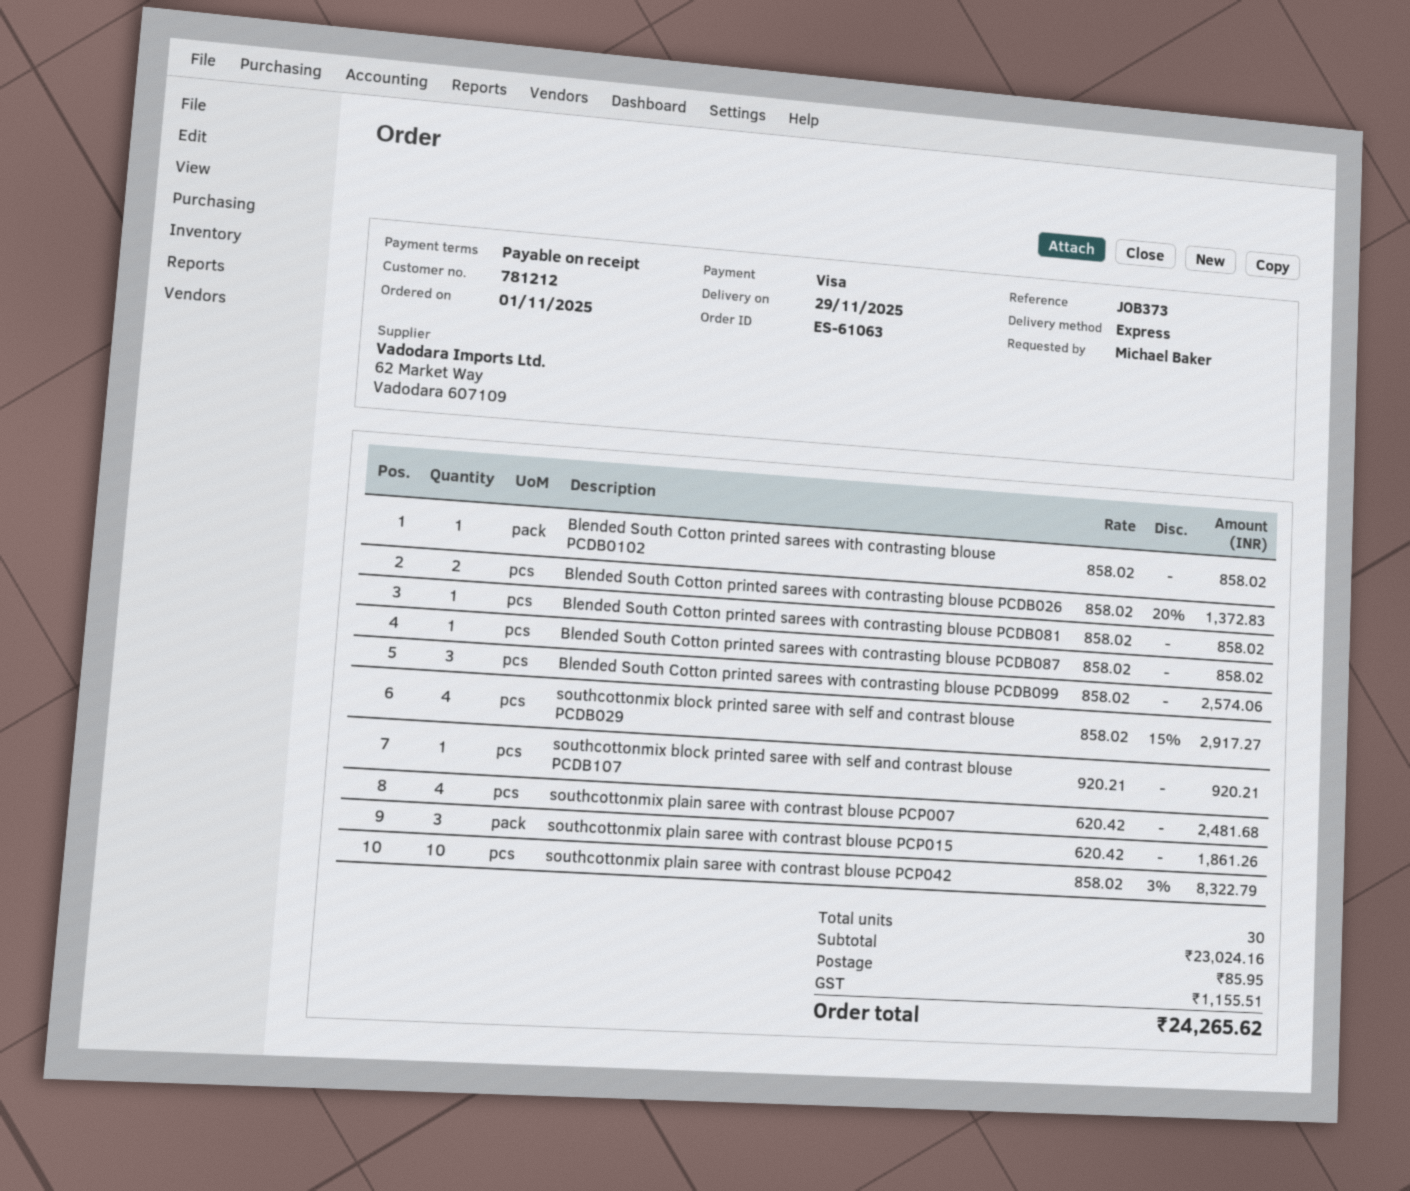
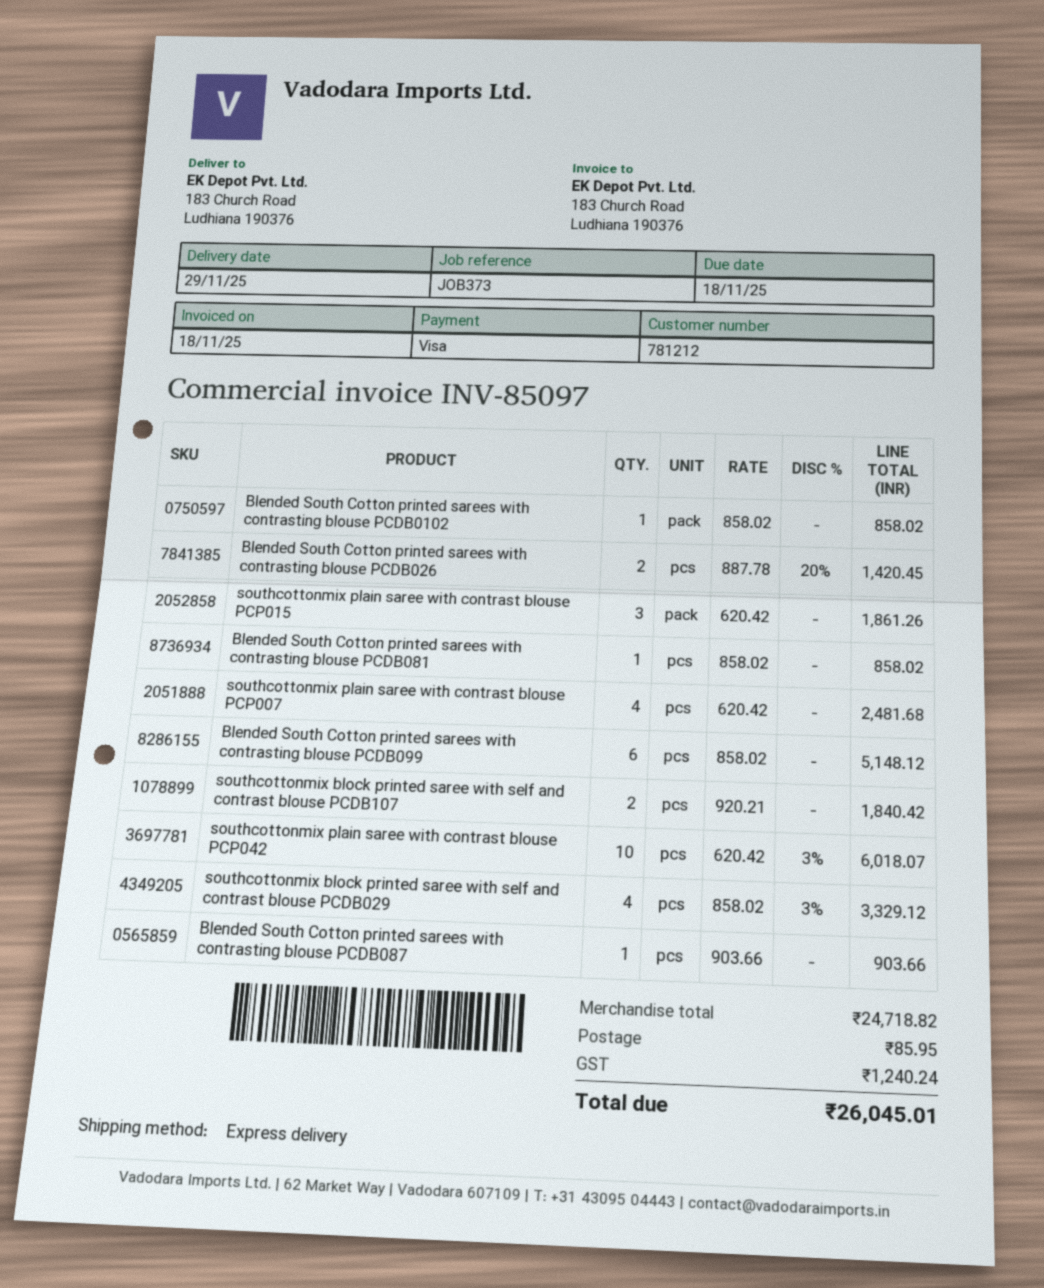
Blended South Cotton printed sarees with contrasting blouse PCDB026: 2 x 858.02 - 20% = 1372.83 -> 2 x 887.78 - 20% = 1420.45
Blended South Cotton printed sarees with contrasting blouse PCDB087: 1 x 858.02 = 858.02 -> 1 x 903.66 = 903.66
Blended South Cotton printed sarees with contrasting blouse PCDB099: 3 x 858.02 = 2574.06 -> 6 x 858.02 = 5148.12
southcottonmix block printed saree with self and contrast blouse PCDB029: 4 x 858.02 - 15% = 2917.27 -> 4 x 858.02 - 3% = 3329.12
southcottonmix block printed saree with self and contrast blouse PCDB107: 1 x 920.21 = 920.21 -> 2 x 920.21 = 1840.42
southcottonmix plain saree with contrast blouse PCP042: 10 x 858.02 - 3% = 8322.79 -> 10 x 620.42 - 3% = 6018.07
subtotal: 23024.16 -> 24718.82
tax: 1155.51 -> 1240.24
total: 24265.62 -> 26045.01

